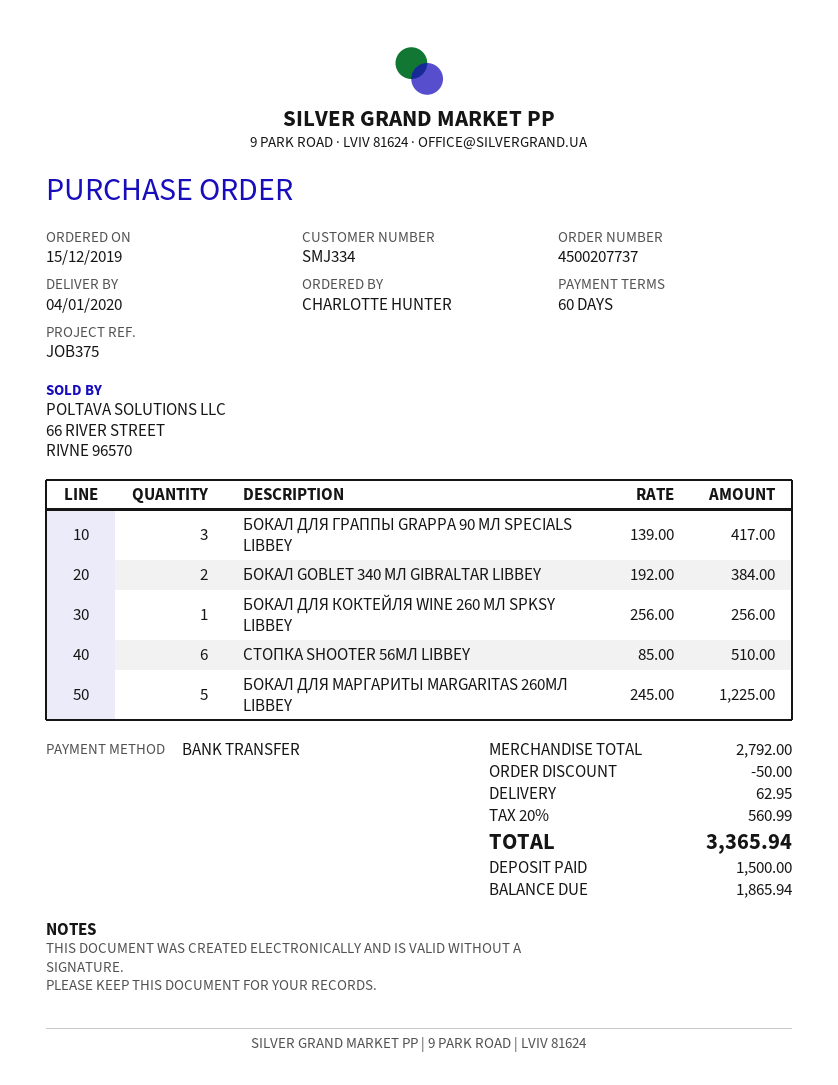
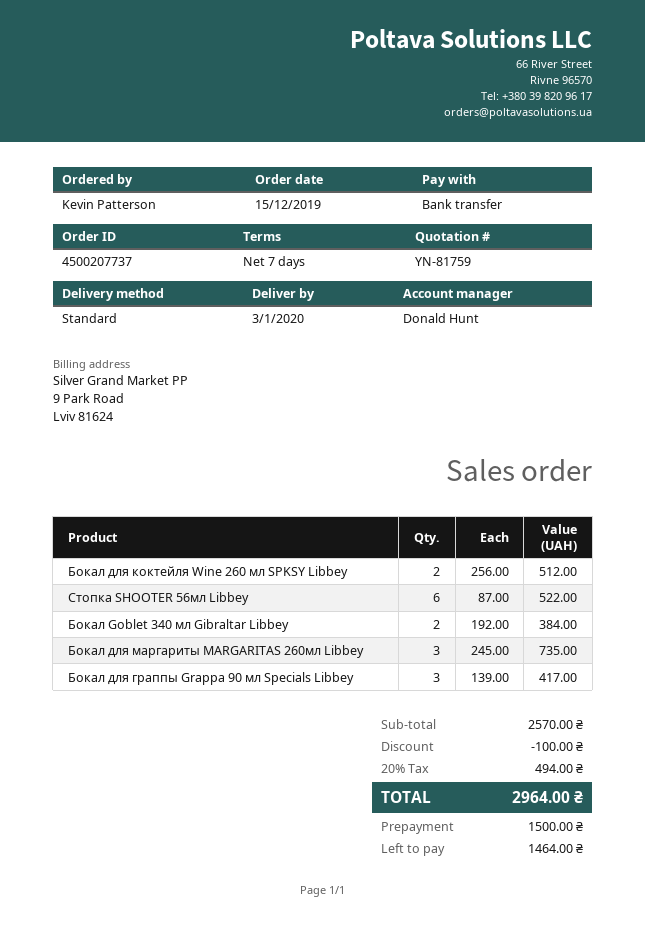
delivery date: 2020-01-04 -> 2020-01-03
payment terms: 60 days -> 7 days
ordered by: CHARLOTTE HUNTER -> Kevin Patterson
БОКАЛ ДЛЯ КОКТЕЙЛЯ WINE 260 МЛ SPKSY LIBBEY: 1 x 256.00 = 256.00 -> 2 x 256.00 = 512.00
СТОПКА SHOOTER 56МЛ LIBBEY: 6 x 85.00 = 510.00 -> 6 x 87.00 = 522.00
БОКАЛ ДЛЯ МАРГАРИТЫ MARGARITAS 260МЛ LIBBEY: 5 x 245.00 = 1225.00 -> 3 x 245.00 = 735.00
subtotal: 2792.00 -> 2570.00
discount: 50.00 -> 100.00
shipping: 62.95 -> none
tax: 20% = 560.99 -> 20% = 494.00
total: 3365.94 -> 2964.00
balance: 1865.94 -> 1464.00

